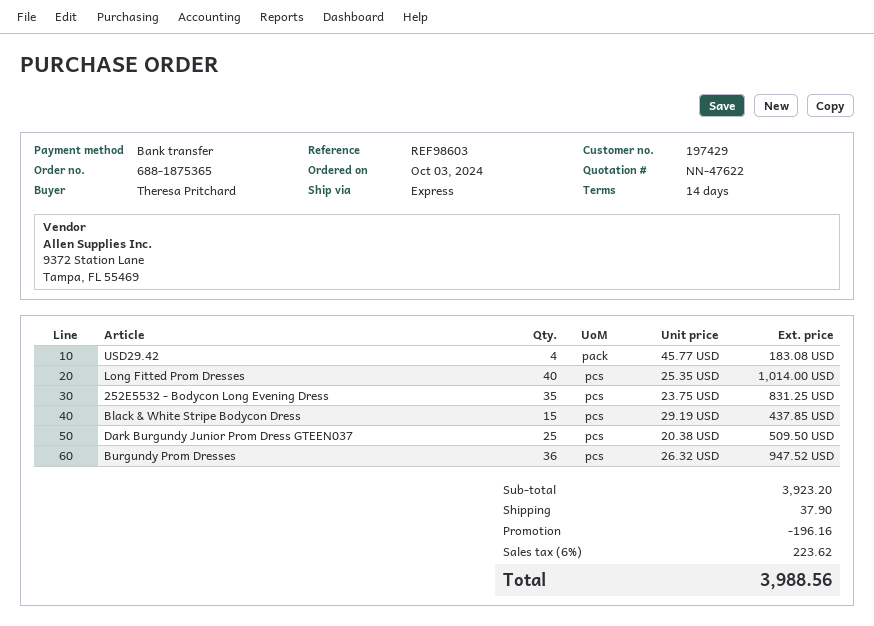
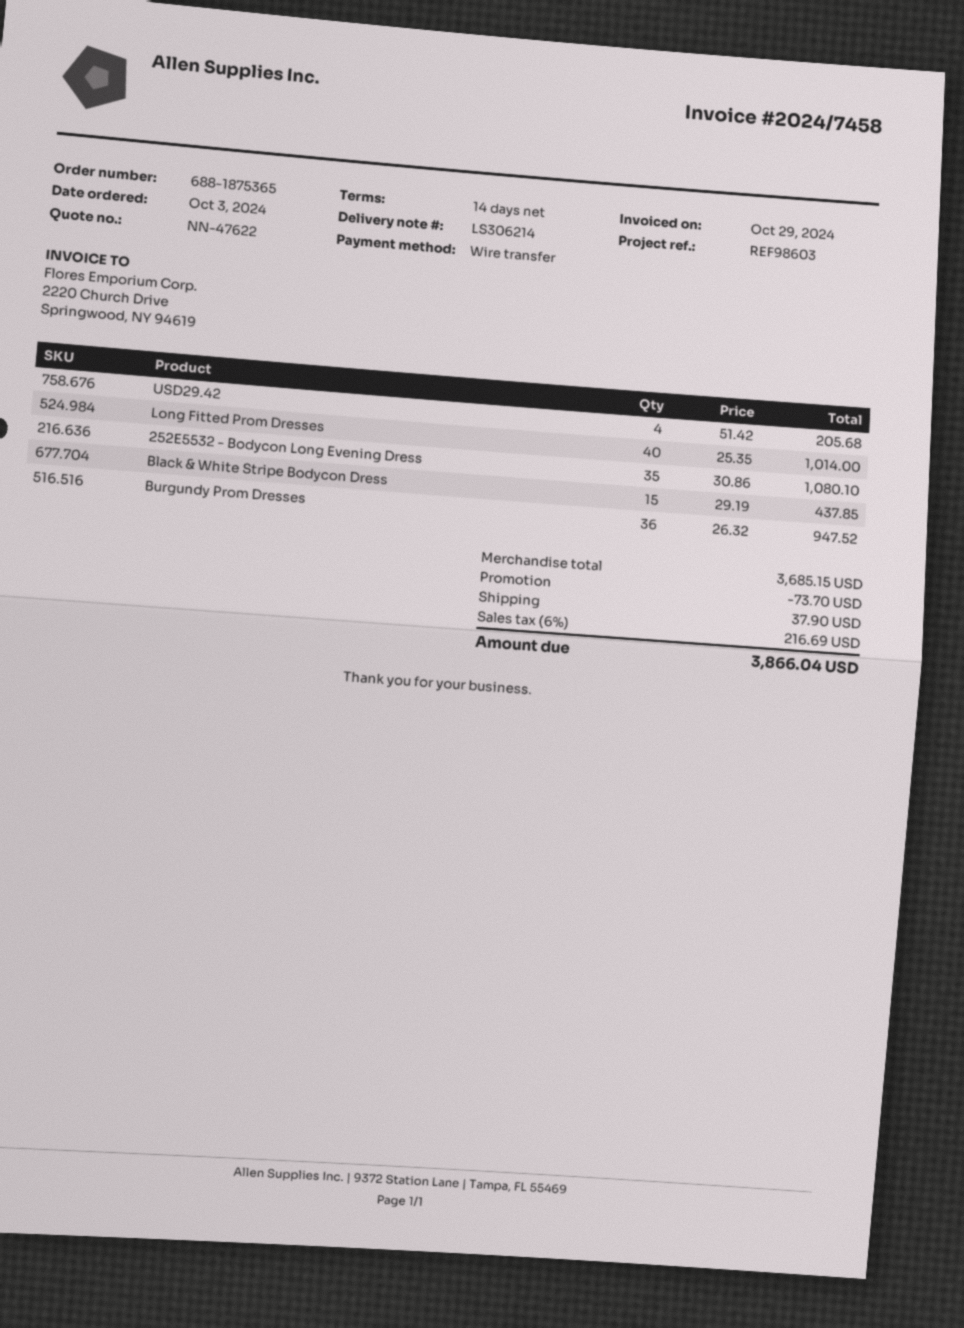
USD29.42: 4 x 45.77 = 183.08 -> 4 x 51.42 = 205.68
252E5532 - Bodycon Long Evening Dress: 35 x 23.75 = 831.25 -> 35 x 30.86 = 1080.10
Dark Burgundy Junior Prom Dress GTEEN037: 25 x 20.38 = 509.50 -> none
subtotal: 3923.20 -> 3685.15
discount: 196.16 -> 73.70
tax: 6% = 223.62 -> 6% = 216.69
total: 3988.56 -> 3866.04

